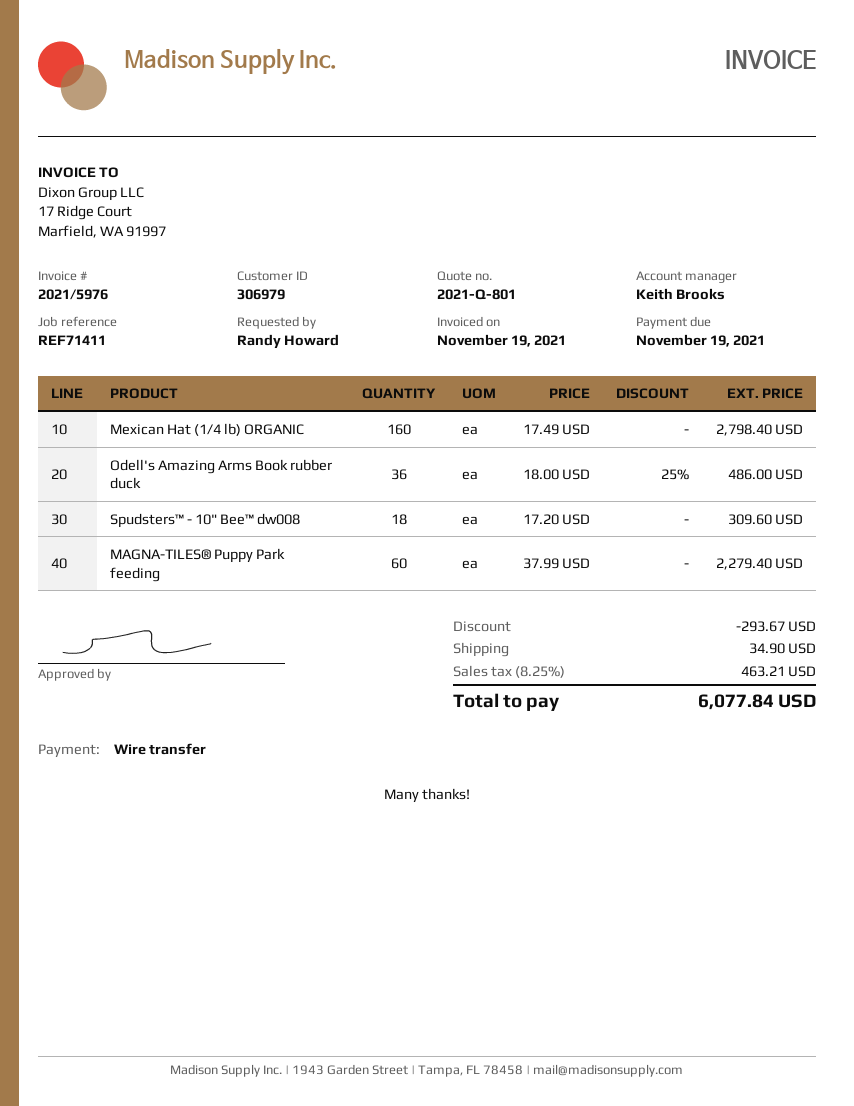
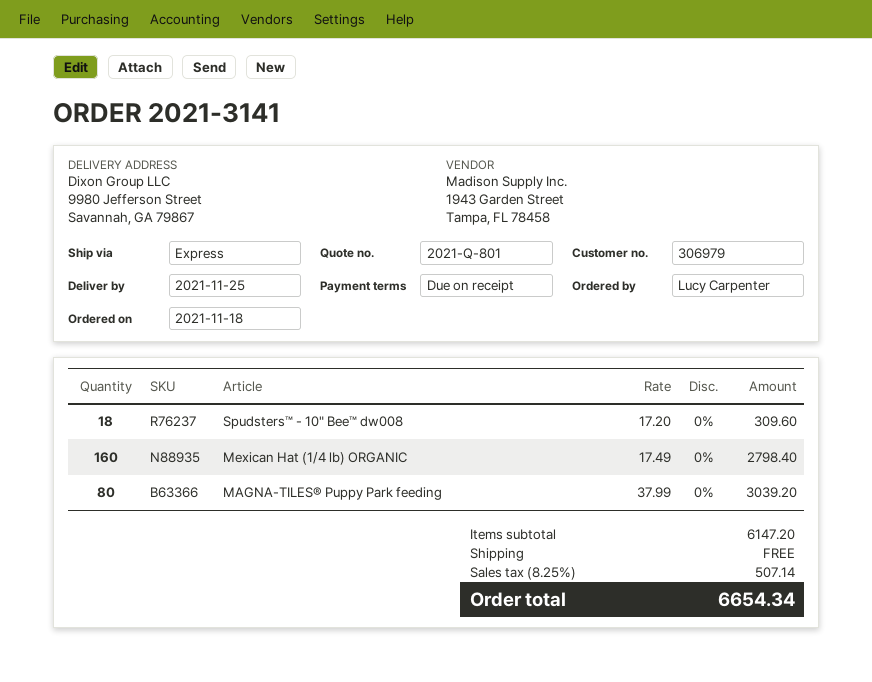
ordered by: Randy Howard -> Lucy Carpenter
Odell's Amazing Arms Book rubber duck: 36 x 18.00 - 25% = 486.00 -> none
MAGNA-TILES® Puppy Park feeding: 60 x 37.99 = 2279.40 -> 80 x 37.99 = 3039.20
discount: 293.67 -> none
shipping: 34.90 -> 0.00
tax: 8.25% = 463.21 -> 8.25% = 507.14
total: 6077.84 -> 6654.34

